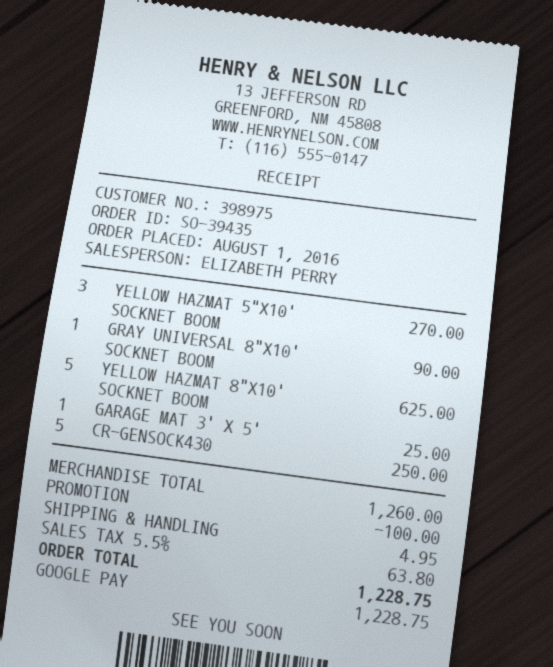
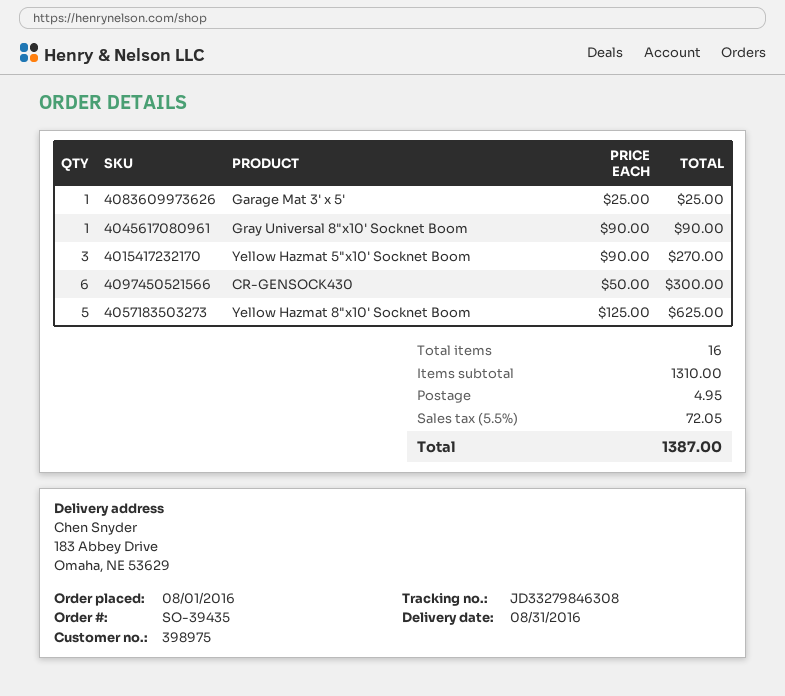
CR-GENSOCK430: 5 for 250.00 -> 6 for 300.00
subtotal: 1260.00 -> 1310.00
discount: 100.00 -> none
tax: 5.5% = 63.80 -> 5.5% = 72.05
total: 1228.75 -> 1387.00

